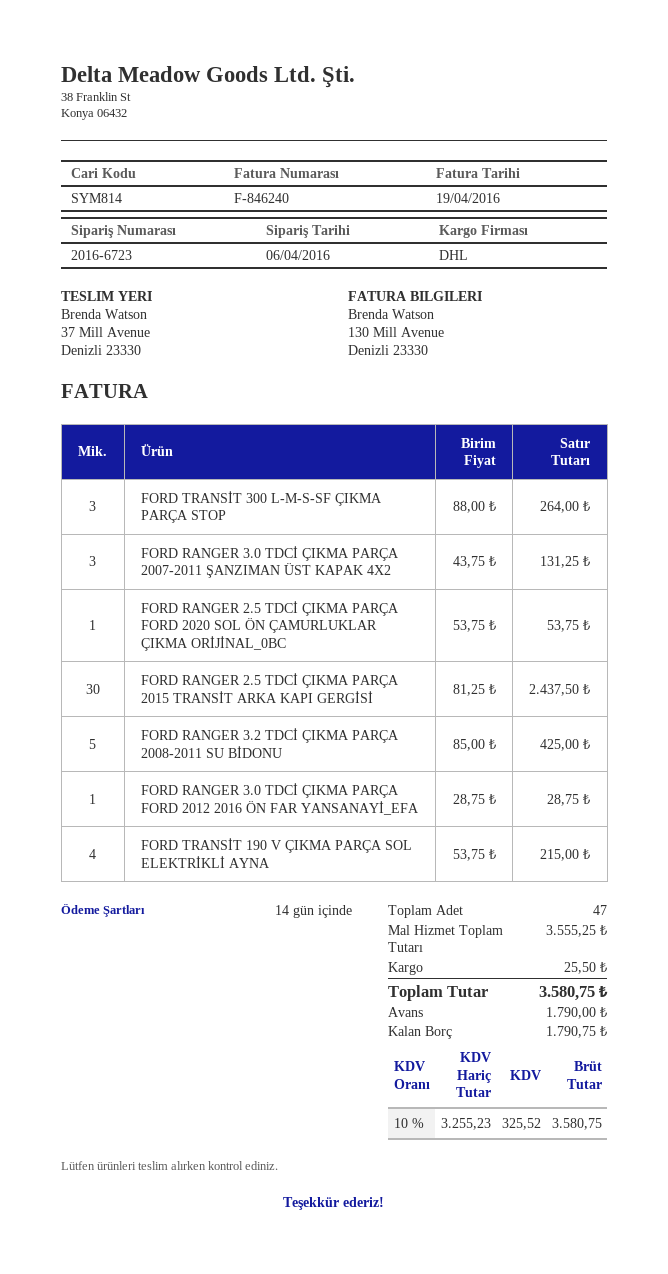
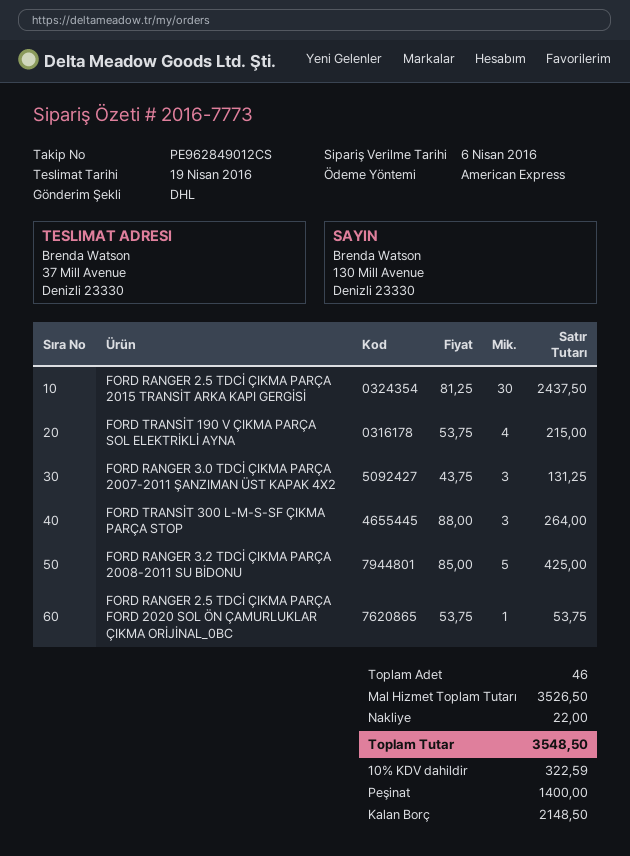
order number: 2016-6723 -> 2016-7773
FORD RANGER 3.0 TDCİ ÇIKMA PARÇA FORD 2012 2016 ÖN FAR YANSANAYİ_EFA: 1 x 28.75 = 28.75 -> none
total quantity: 47 -> 46
subtotal: 3555.25 -> 3526.50
shipping: 25.50 -> 22.00
tax: 10% = 325.52 -> 10% = 322.59
total: 3580.75 -> 3548.50
deposit: 1790.00 -> 1400.00
balance: 1790.75 -> 2148.50

